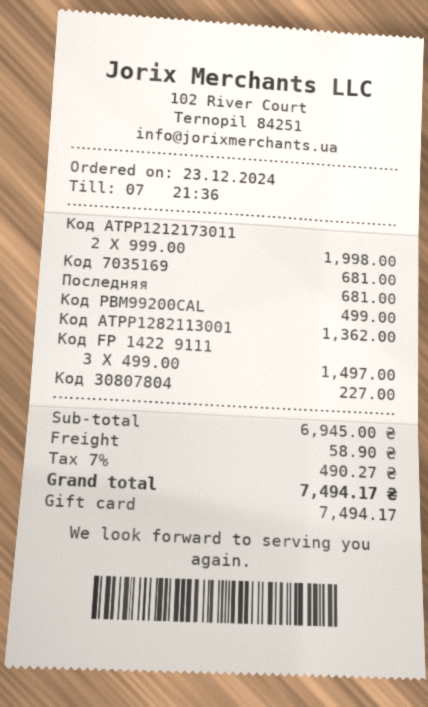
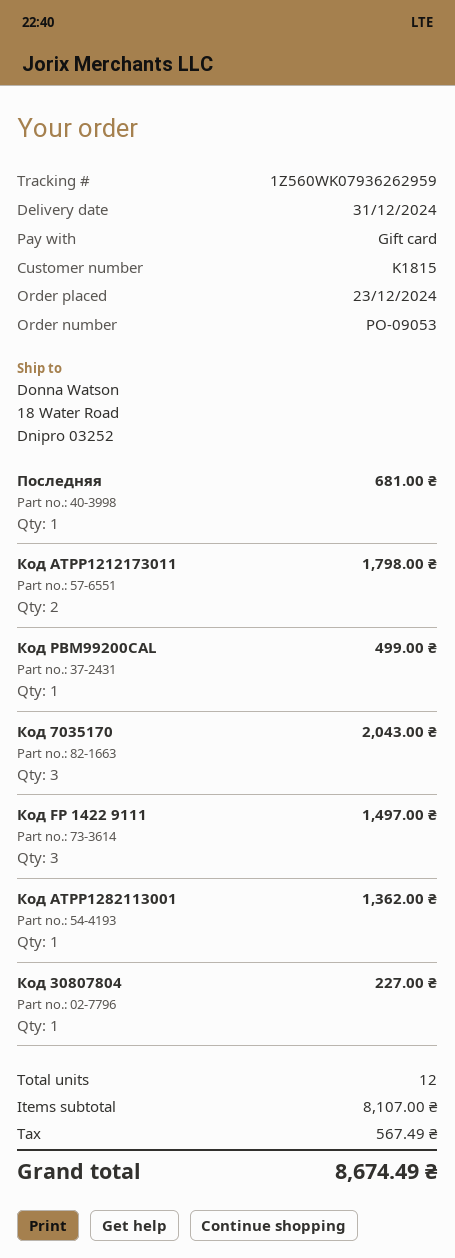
Код ATPP1212173011: 2 for 1998.00 -> 2 for 1798.00
Код 7035169: 1 for 681.00 -> none
Код 7035170: none -> 3 for 2043.00
subtotal: 6945.00 -> 8107.00
shipping: 58.90 -> none
tax: 490.27 -> 567.49
total: 7494.17 -> 8674.49

